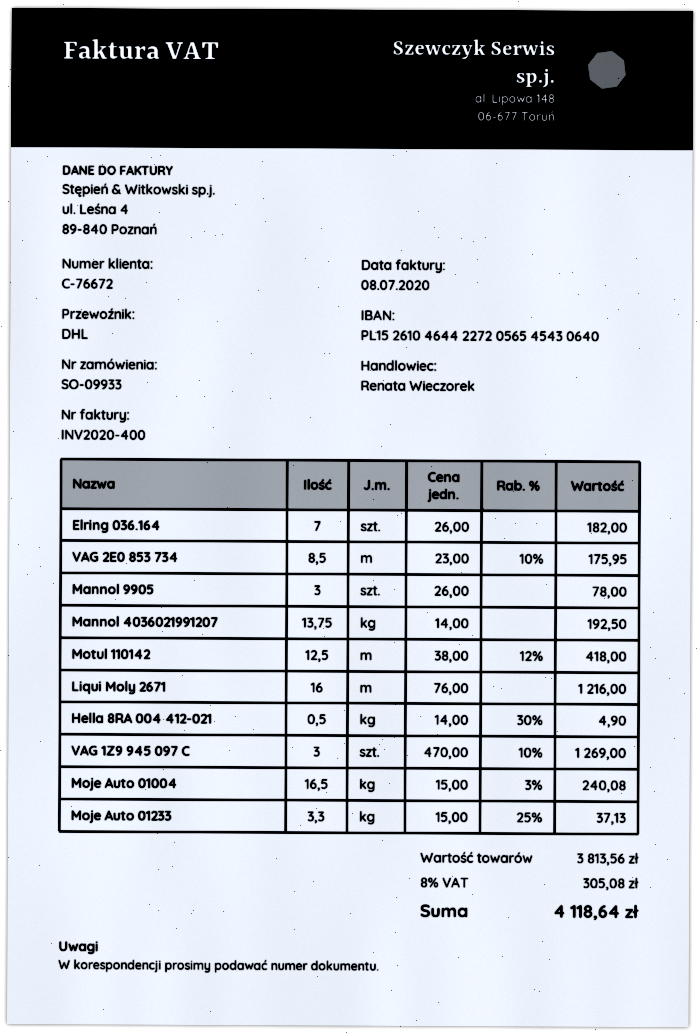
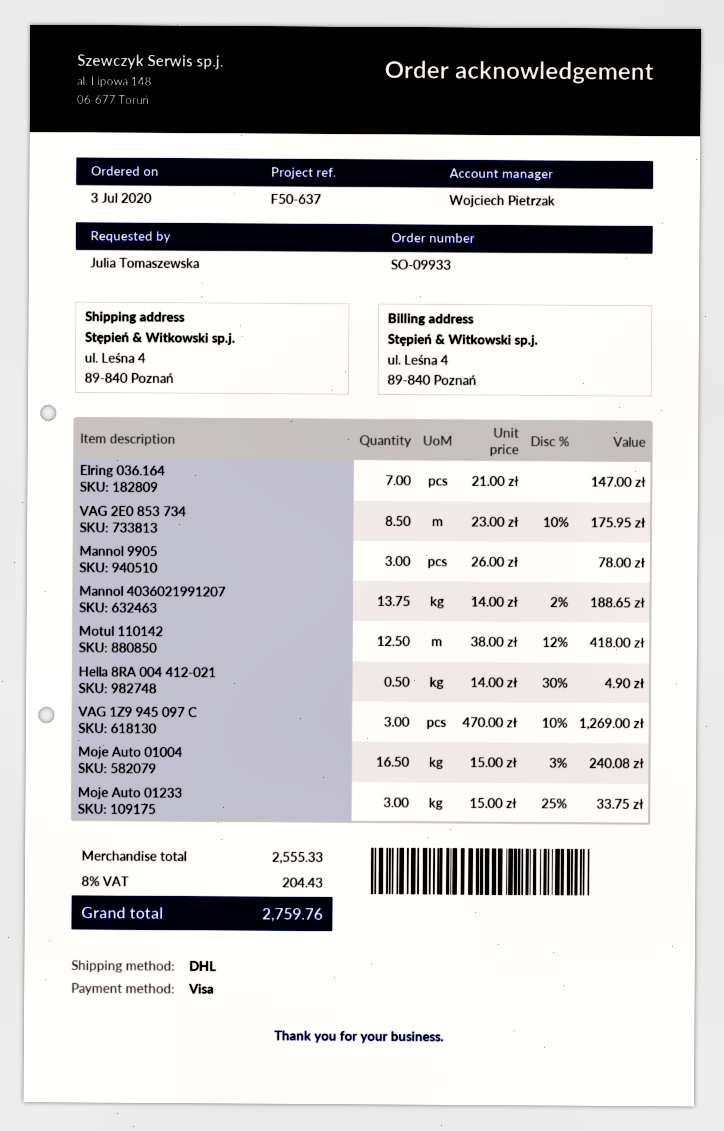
sales rep: Renata Wieczorek -> Wojciech Pietrzak
Elring 036.164: 7 x 26.00 = 182.00 -> 7 x 21.00 = 147.00
Mannol 4036021991207: 13.75 x 14.00 = 192.50 -> 13.75 x 14.00 - 2% = 188.65
Liqui Moly 2671: 16 x 76.00 = 1216.00 -> none
Moje Auto 01233: 3.3 x 15.00 - 25% = 37.13 -> 3 x 15.00 - 25% = 33.75
subtotal: 3813.56 -> 2555.33
tax: 8% = 305.08 -> 8% = 204.43
total: 4118.64 -> 2759.76

